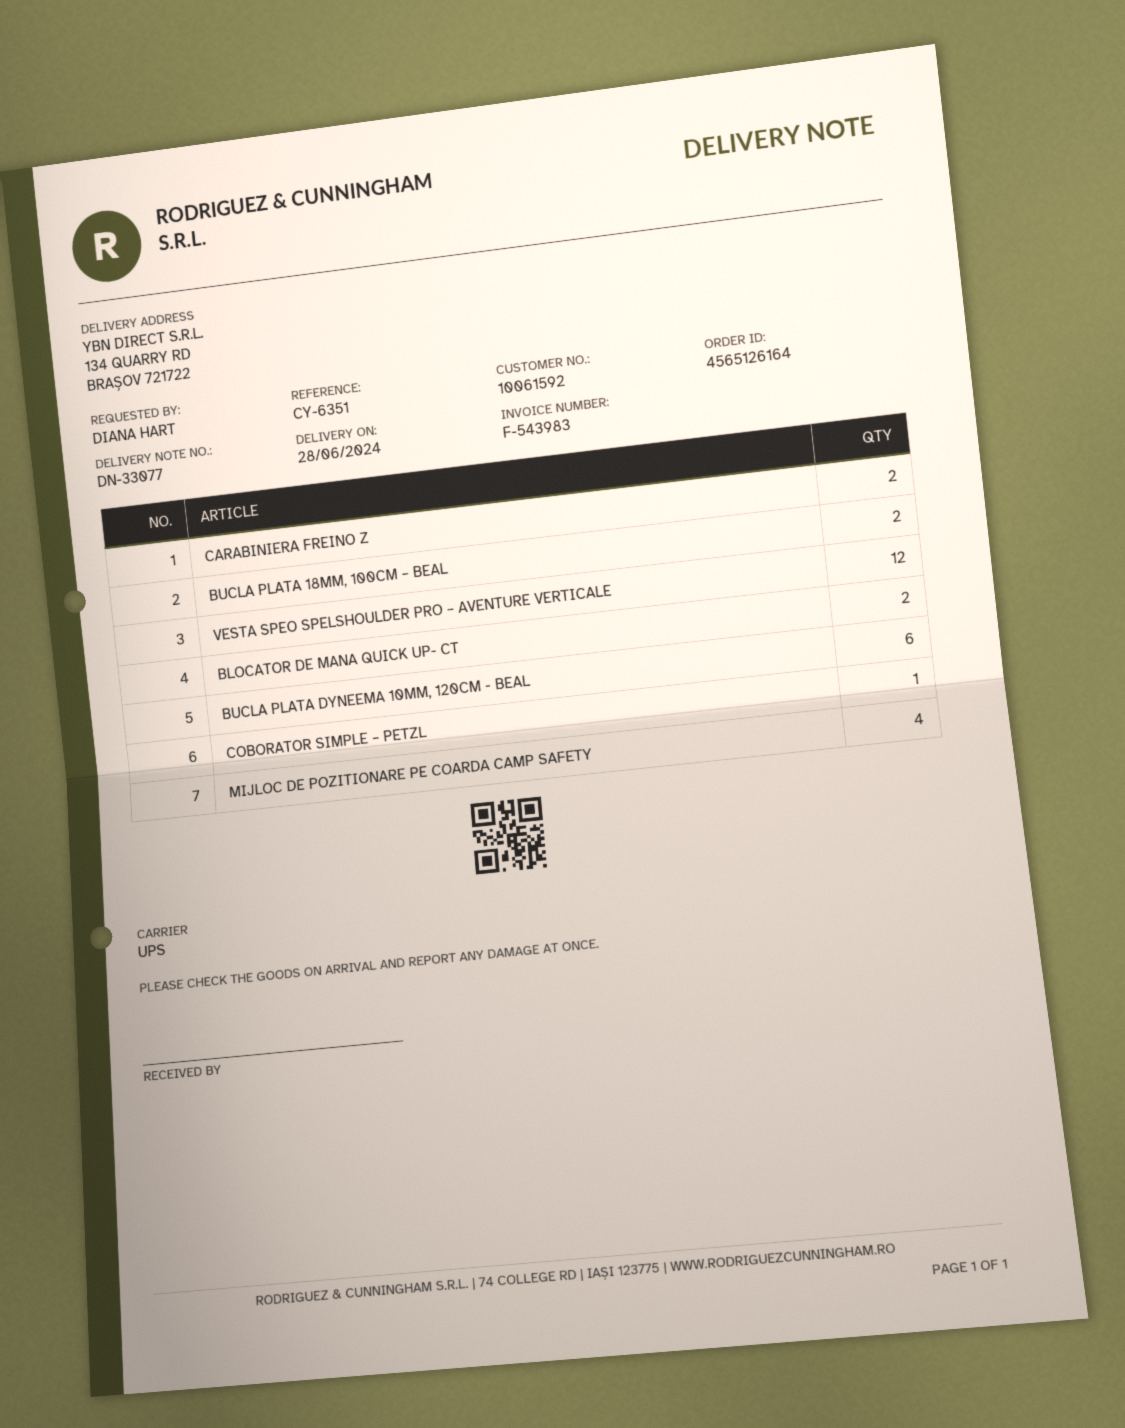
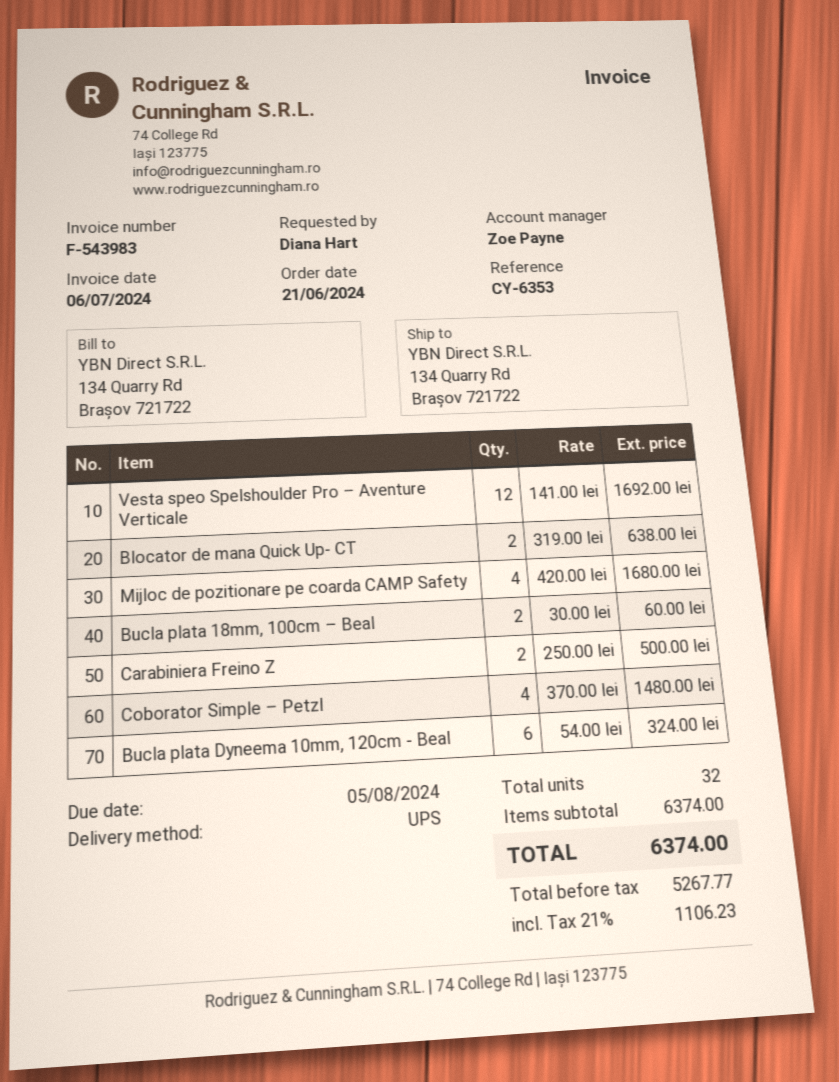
reference: CY-6351 -> CY-6353
COBORATOR SIMPLE – PETZL: 1 -> 4

